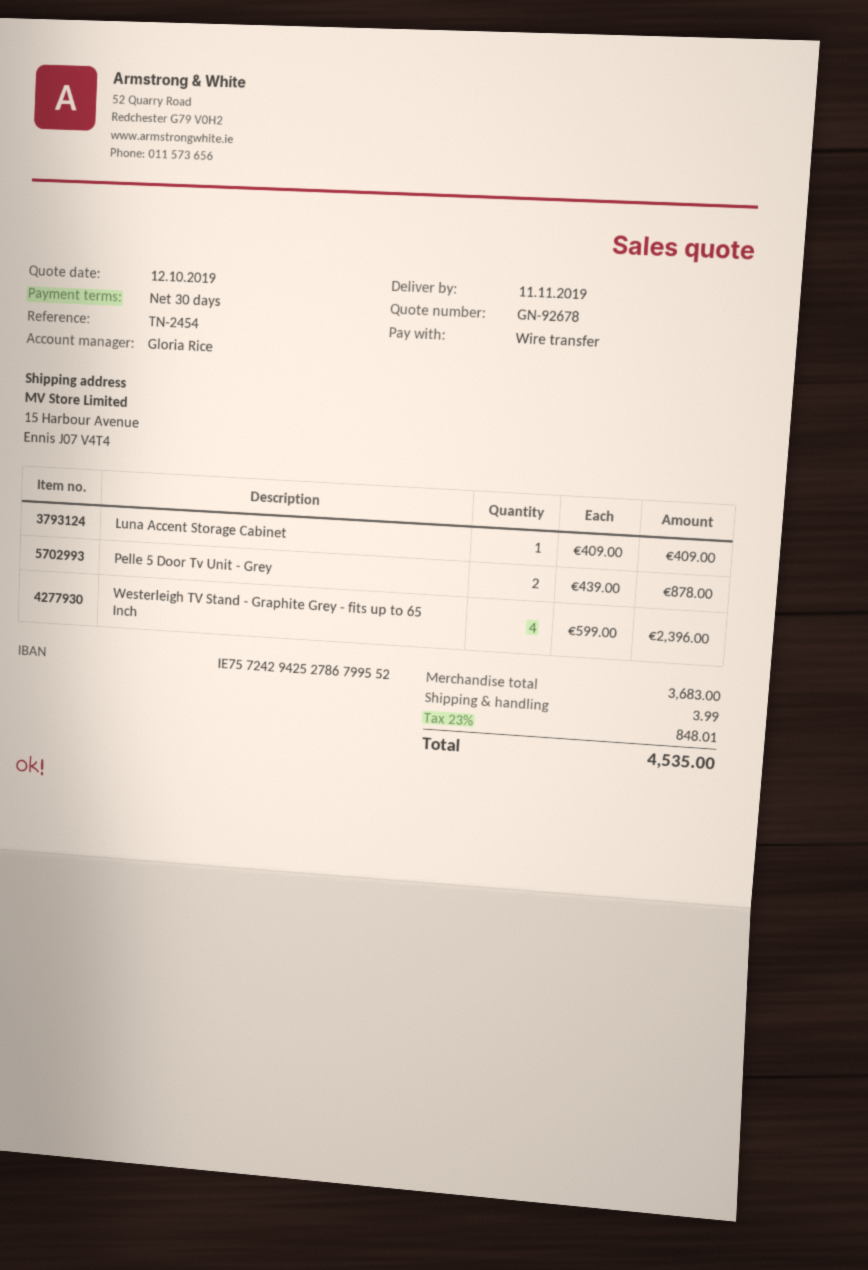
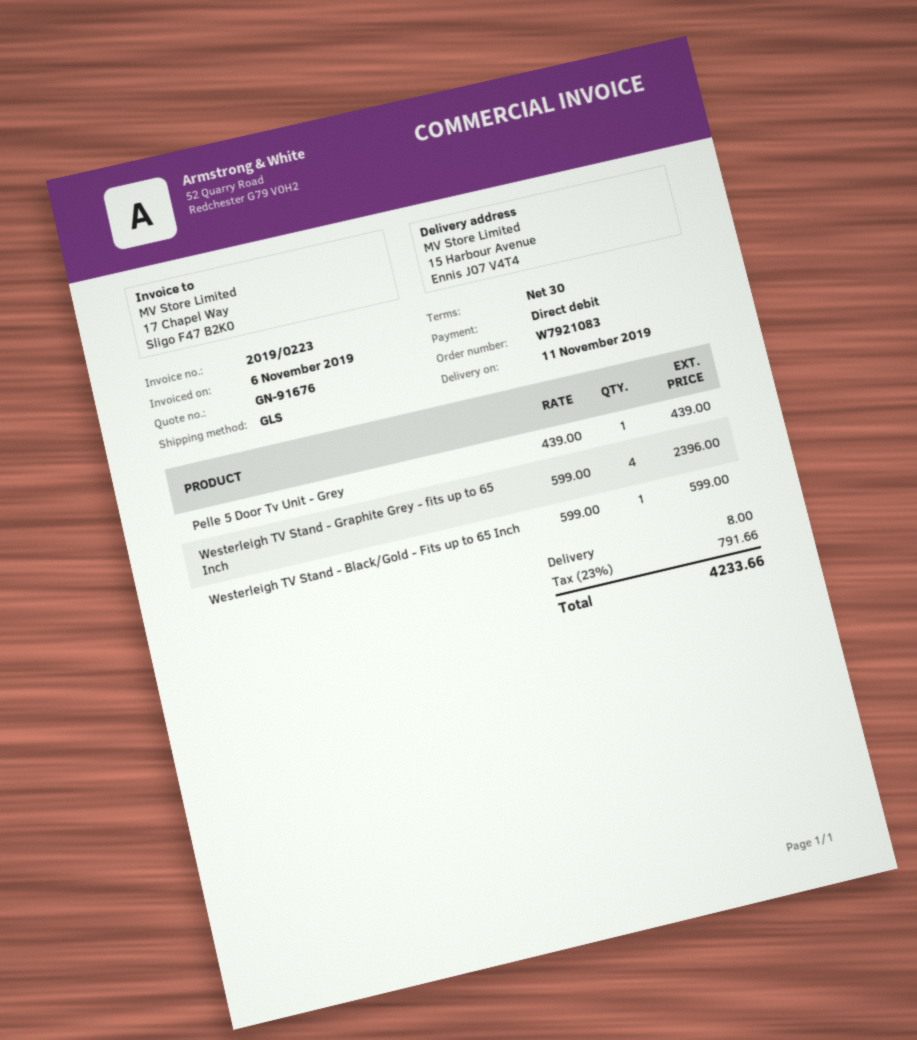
quote number: GN-92678 -> GN-91676
payment method: bank transfer -> direct debit
Luna Accent Storage Cabinet: 1 x 409.00 = 409.00 -> none
Pelle 5 Door Tv Unit - Grey: 2 x 439.00 = 878.00 -> 1 x 439.00 = 439.00
Westerleigh TV Stand - Black/Gold - Fits up to 65 Inch: none -> 1 x 599.00 = 599.00
shipping: 3.99 -> 8.00
tax: 23% = 848.01 -> 23% = 791.66
total: 4535.00 -> 4233.66

